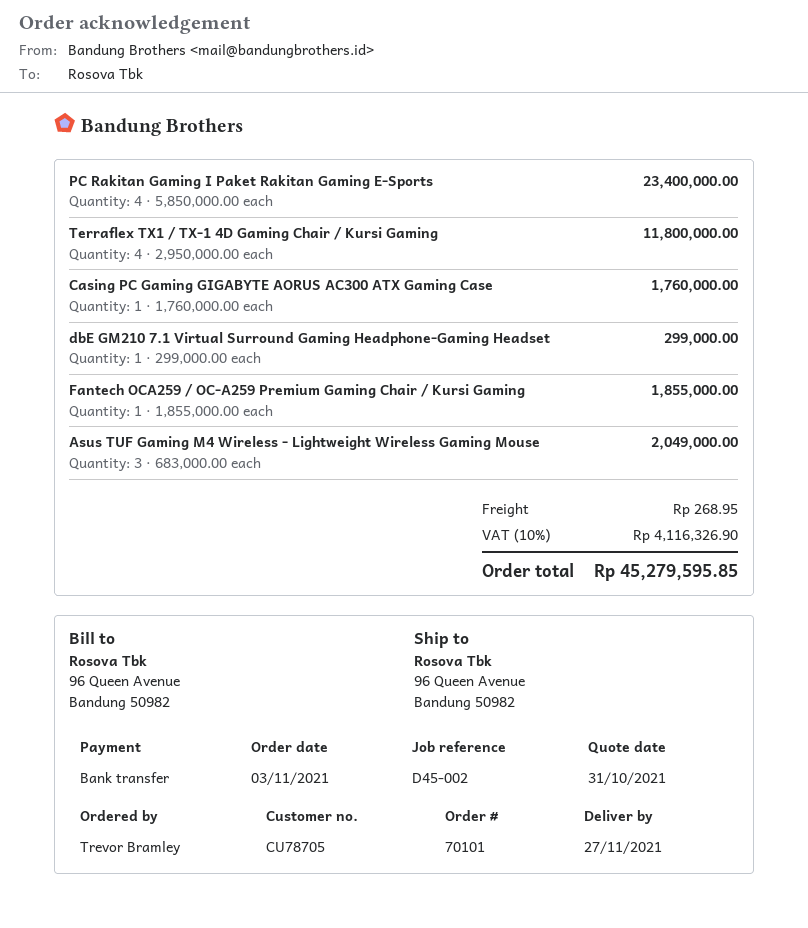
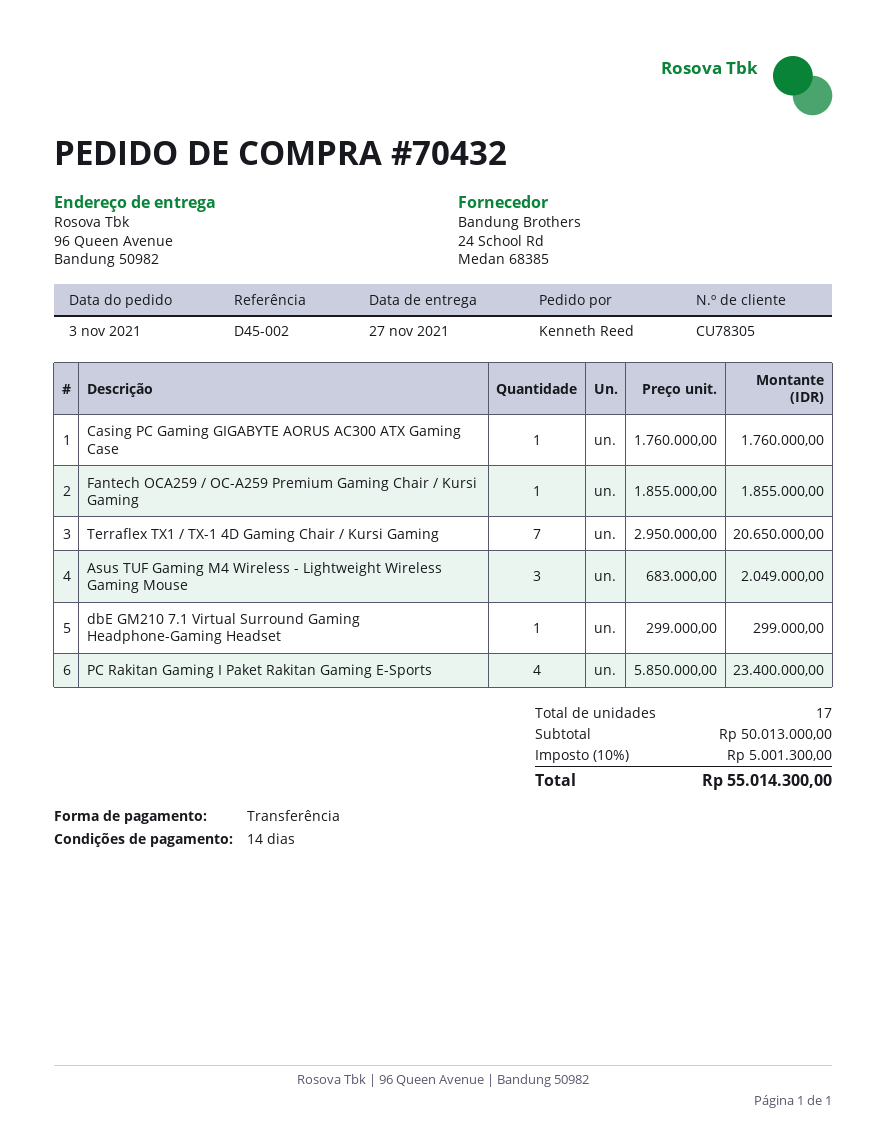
order number: 70101 -> 70432
customer number: CU78705 -> CU78305
ordered by: Trevor Bramley -> Kenneth Reed
Terraflex TX1 / TX-1 4D Gaming Chair / Kursi Gaming: 4 x 2950000.00 = 11800000.00 -> 7 x 2950000.00 = 20650000.00
shipping: 268.95 -> none
tax: 10% = 4116326.90 -> 10% = 5001300.00
total: 45279595.85 -> 55014300.00

